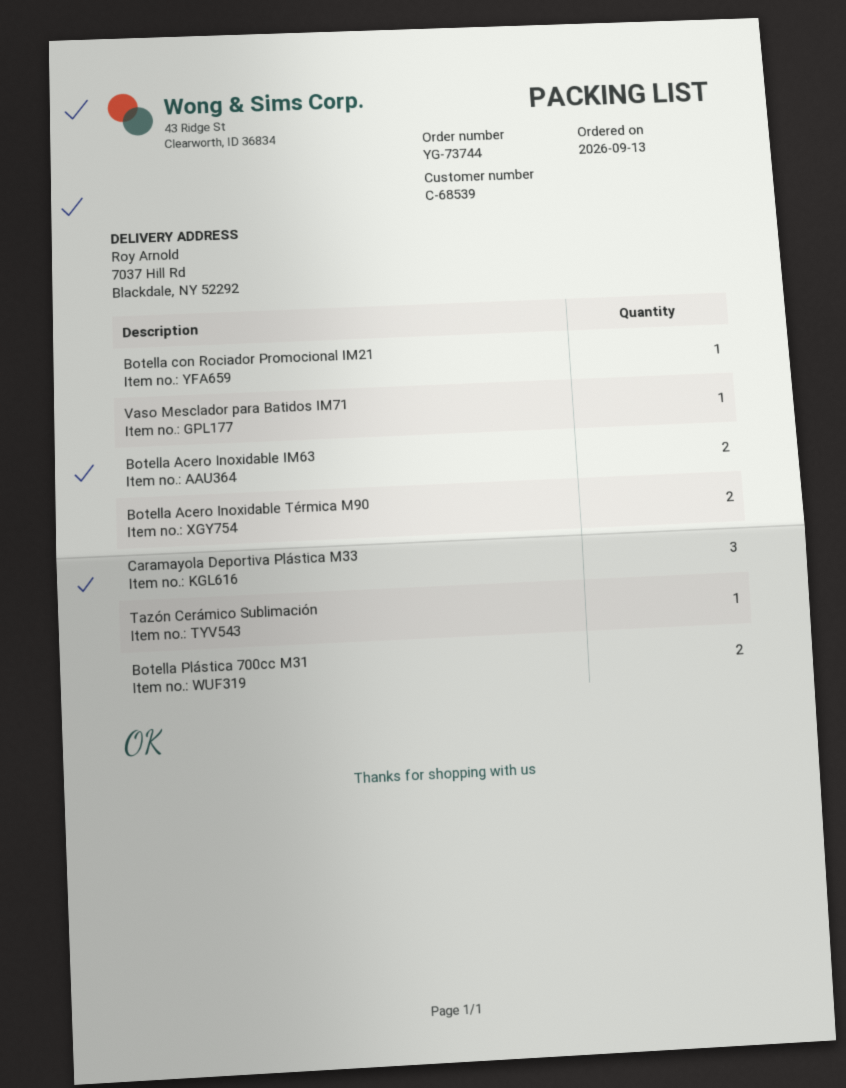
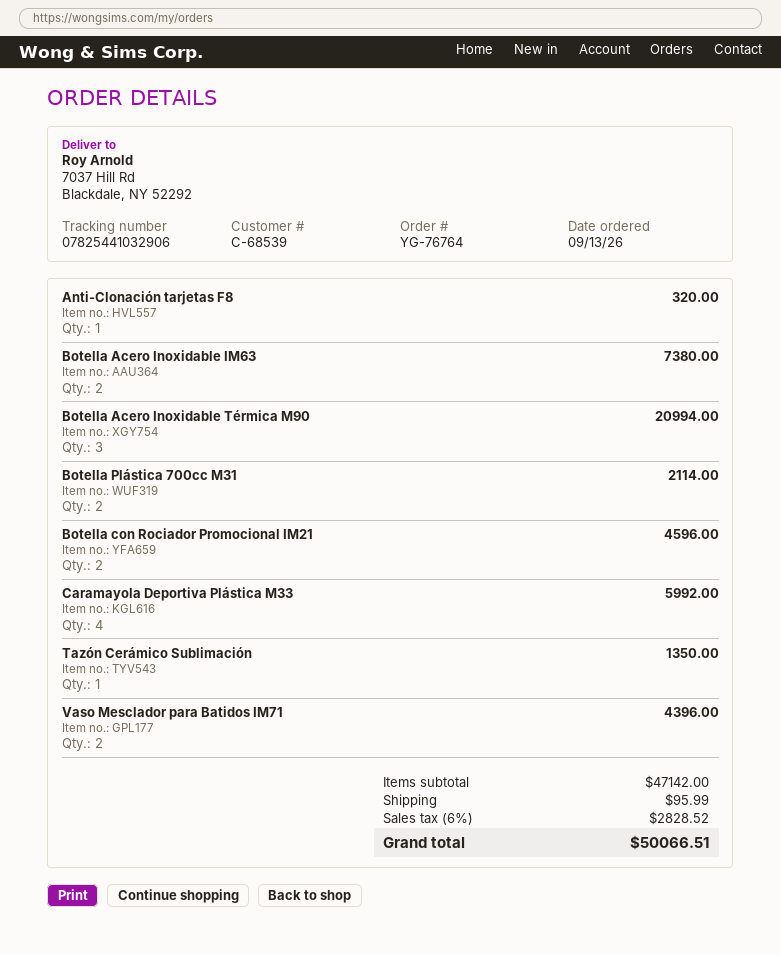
order number: YG-73744 -> YG-76764
Botella con Rociador Promocional IM21: 1 -> 2
Vaso Mesclador para Batidos IM71: 1 -> 2
Botella Acero Inoxidable Térmica M90: 2 -> 3
Caramayola Deportiva Plástica M33: 3 -> 4
Anti-Clonación tarjetas F8: none -> 1

